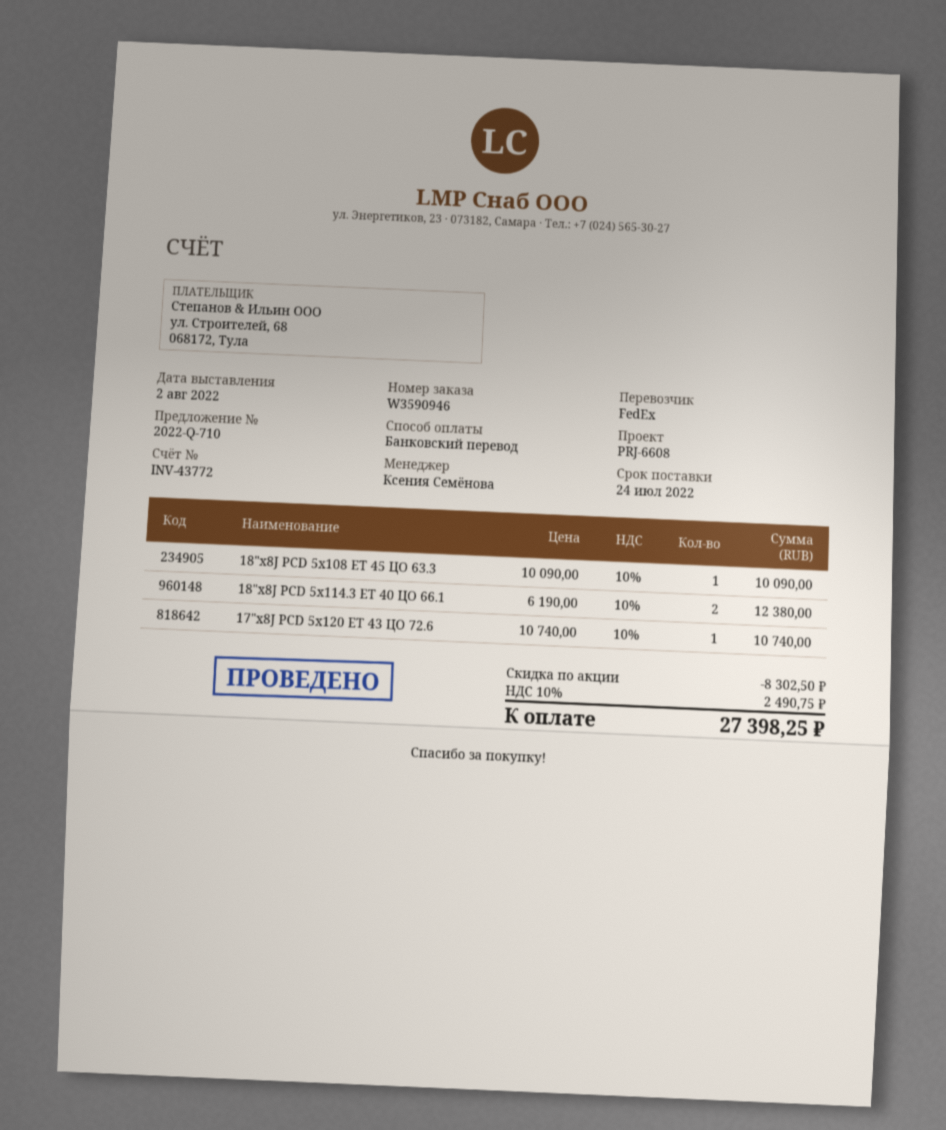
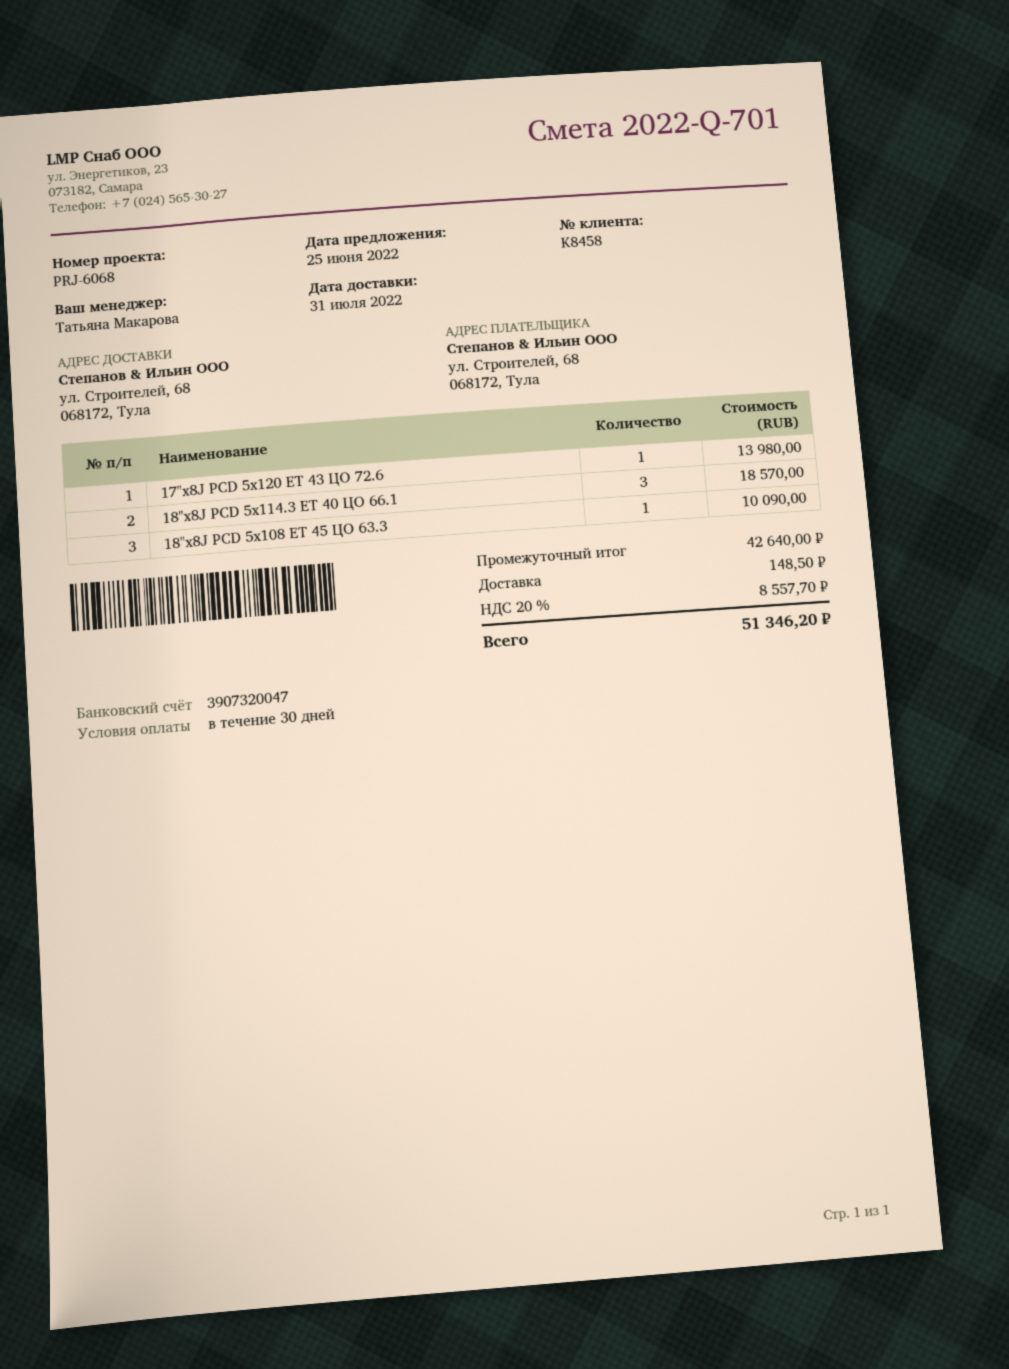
quote number: 2022-Q-710 -> 2022-Q-701
delivery date: 2022-07-24 -> 2022-07-31
reference: PRJ-6608 -> PRJ-6068
sales rep: Ксения Семёнова -> Татьяна Макарова
18"x8J PCD 5x114.3 ЕТ 40 ЦО 66.1: 2 for 12380.00 -> 3 for 18570.00
17"x8J PCD 5x120 ЕТ 43 ЦО 72.6: 1 for 10740.00 -> 1 for 13980.00
discount: 8302.50 -> none
shipping: none -> 148.50
tax: 10% = 2490.75 -> 20% = 8557.70
total: 27398.25 -> 51346.20

